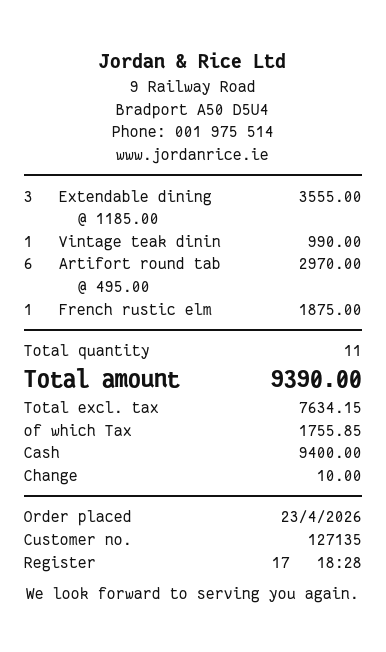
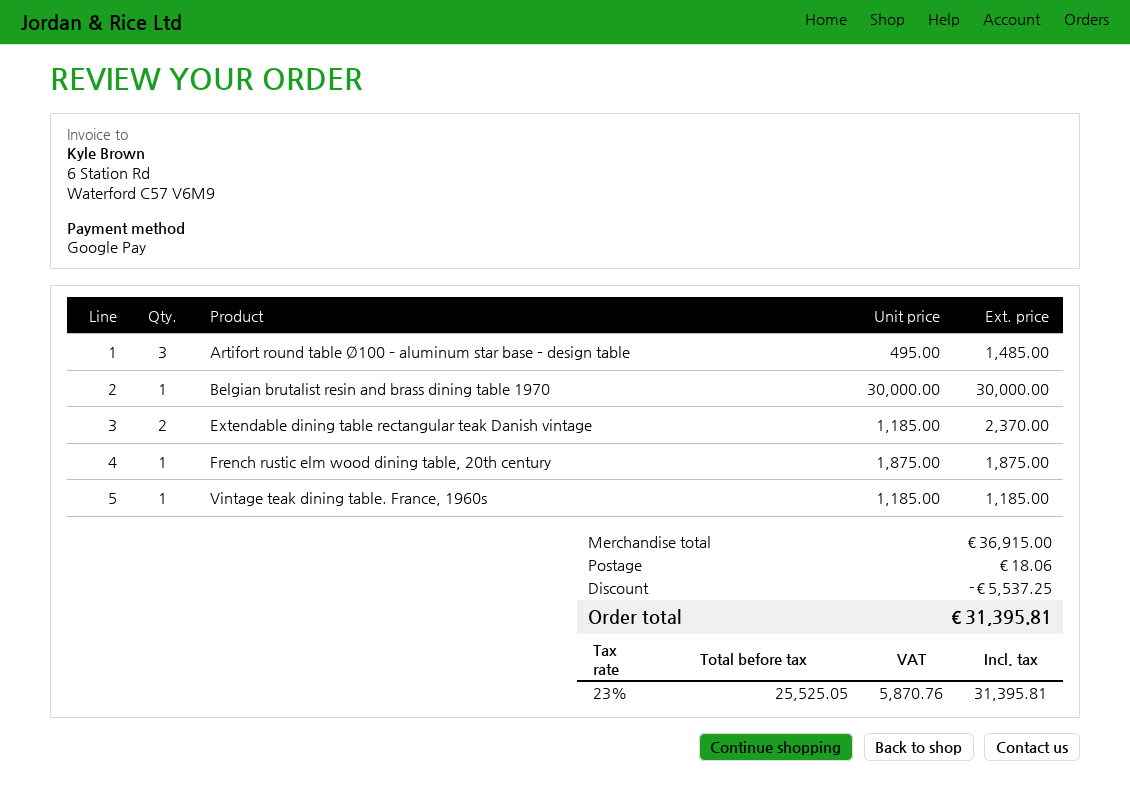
payment method: cash -> Google Pay
Extendable dining: 3 x 1185.00 = 3555.00 -> 2 x 1185.00 = 2370.00
Vintage teak dinin: 1 x 990.00 = 990.00 -> 1 x 1185.00 = 1185.00
Artifort round tab: 6 x 495.00 = 2970.00 -> 3 x 495.00 = 1485.00
Belgian brutalist resin and brass dining table 1970: none -> 1 x 30000.00 = 30000.00
discount: none -> 5537.25
shipping: none -> 18.06
net: 7634.15 -> 25525.05
tax: 1755.85 -> 5870.76
total: 9390.00 -> 31395.81

